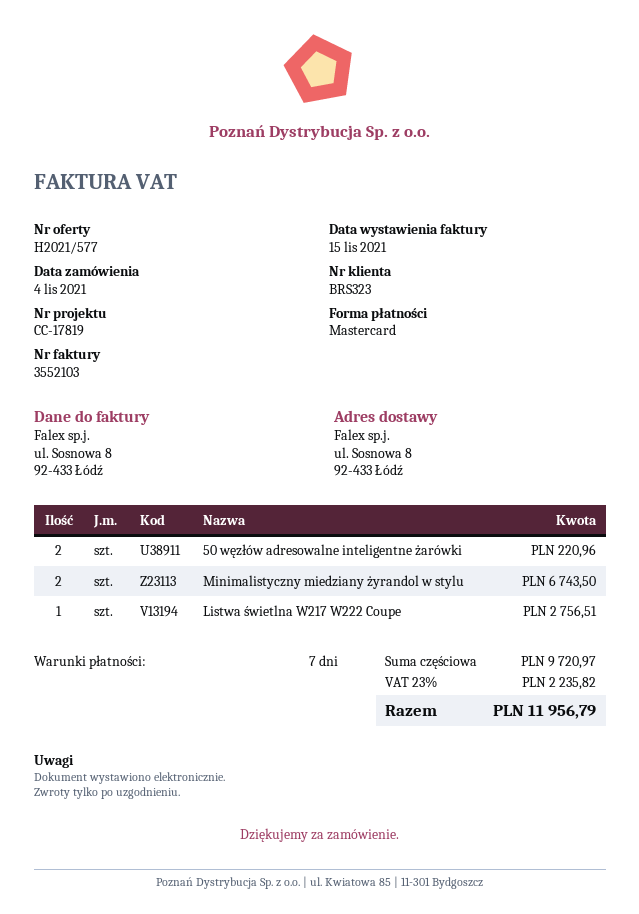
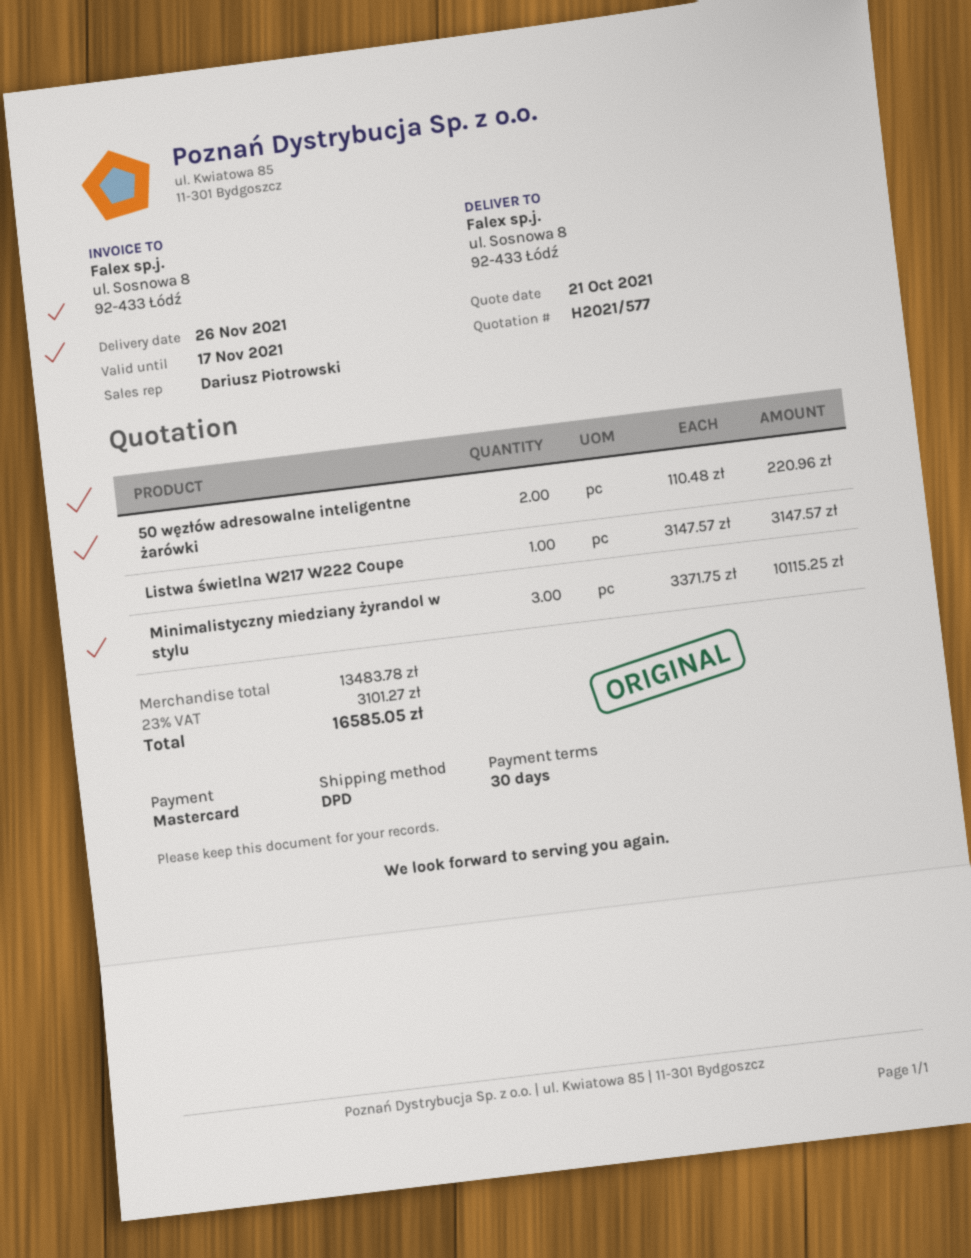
payment terms: 7 days -> 30 days
Minimalistyczny miedziany żyrandol w stylu: 2 for 6743.50 -> 3 for 10115.25
Listwa świetlna W217 W222 Coupe: 1 for 2756.51 -> 1 for 3147.57
subtotal: 9720.97 -> 13483.78
tax: 23% = 2235.82 -> 23% = 3101.27
total: 11956.79 -> 16585.05

